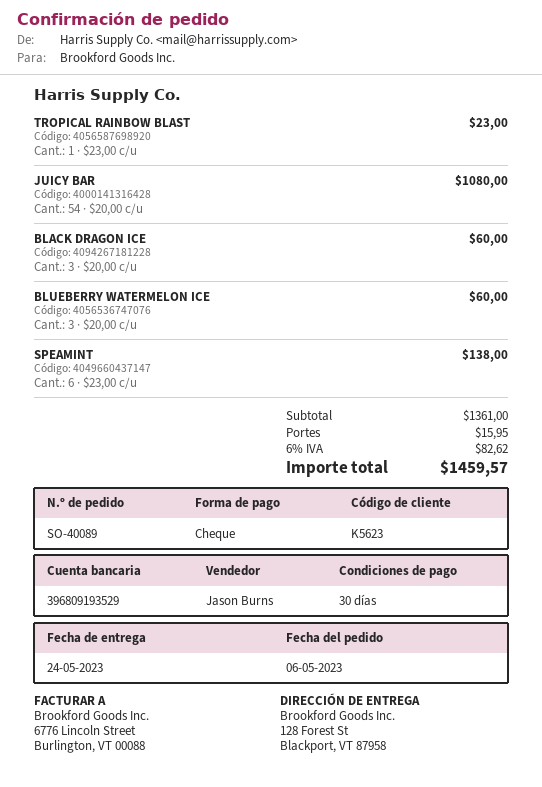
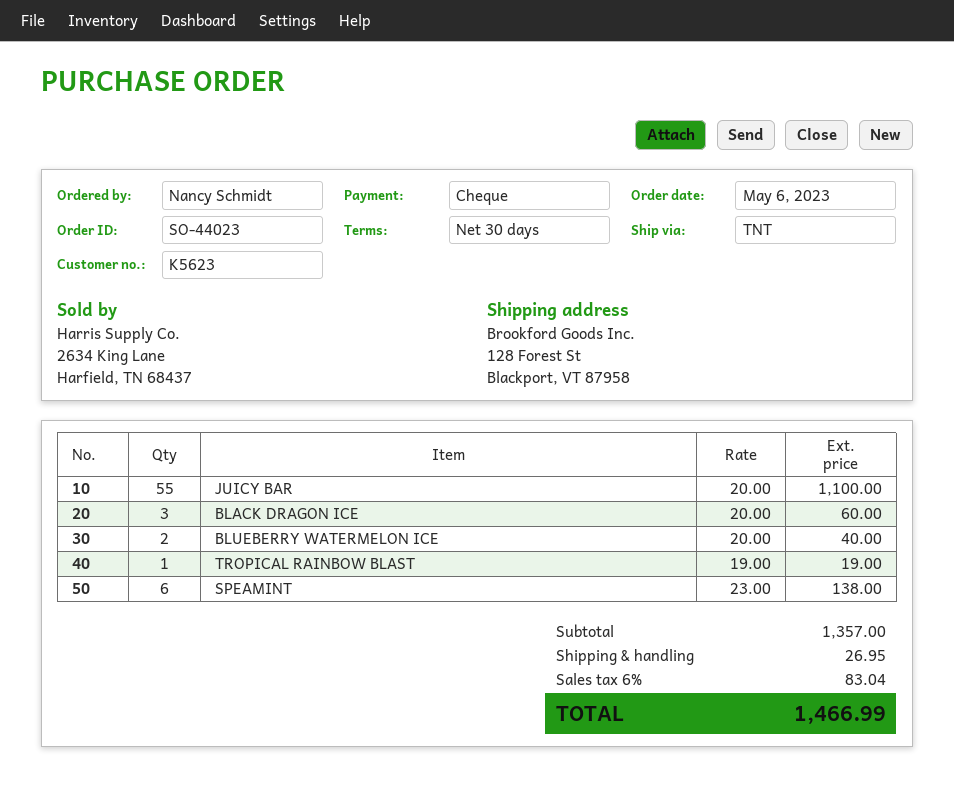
order number: SO-40089 -> SO-44023
TROPICAL RAINBOW BLAST: 1 x 23.00 = 23.00 -> 1 x 19.00 = 19.00
JUICY BAR: 54 x 20.00 = 1080.00 -> 55 x 20.00 = 1100.00
BLUEBERRY WATERMELON ICE: 3 x 20.00 = 60.00 -> 2 x 20.00 = 40.00
subtotal: 1361.00 -> 1357.00
shipping: 15.95 -> 26.95
tax: 6% = 82.62 -> 6% = 83.04
total: 1459.57 -> 1466.99

